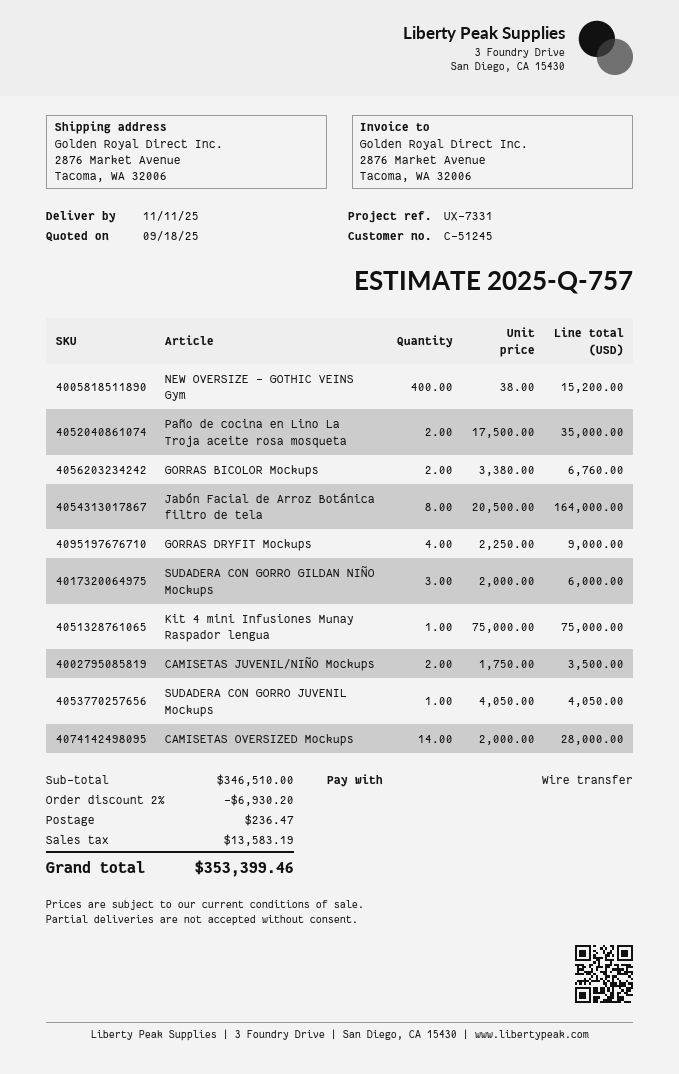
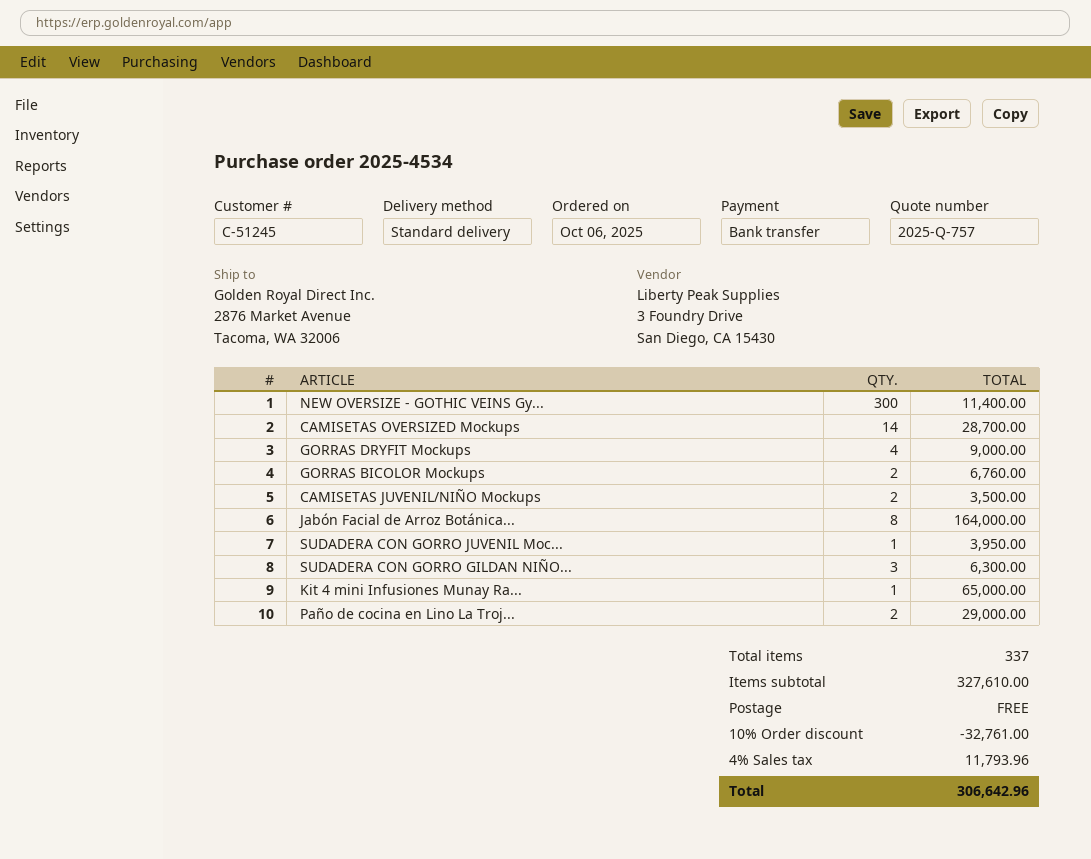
NEW OVERSIZE - GOTHIC VEINS Gym: 400 for 15200.00 -> 300 for 11400.00
Paño de cocina en Lino La Troja aceite rosa mosqueta: 2 for 35000.00 -> 2 for 29000.00
SUDADERA CON GORRO GILDAN NIÑO Mockups: 3 for 6000.00 -> 3 for 6300.00
Kit 4 mini Infusiones Munay Raspador lengua: 1 for 75000.00 -> 1 for 65000.00
SUDADERA CON GORRO JUVENIL Mockups: 1 for 4050.00 -> 1 for 3950.00
CAMISETAS OVERSIZED Mockups: 14 for 28000.00 -> 14 for 28700.00
subtotal: 346510.00 -> 327610.00
discount: 2% = 6930.20 -> 10% = 32761.00
shipping: 236.47 -> 0.00
tax: 13583.19 -> 11793.96
total: 353399.46 -> 306642.96

